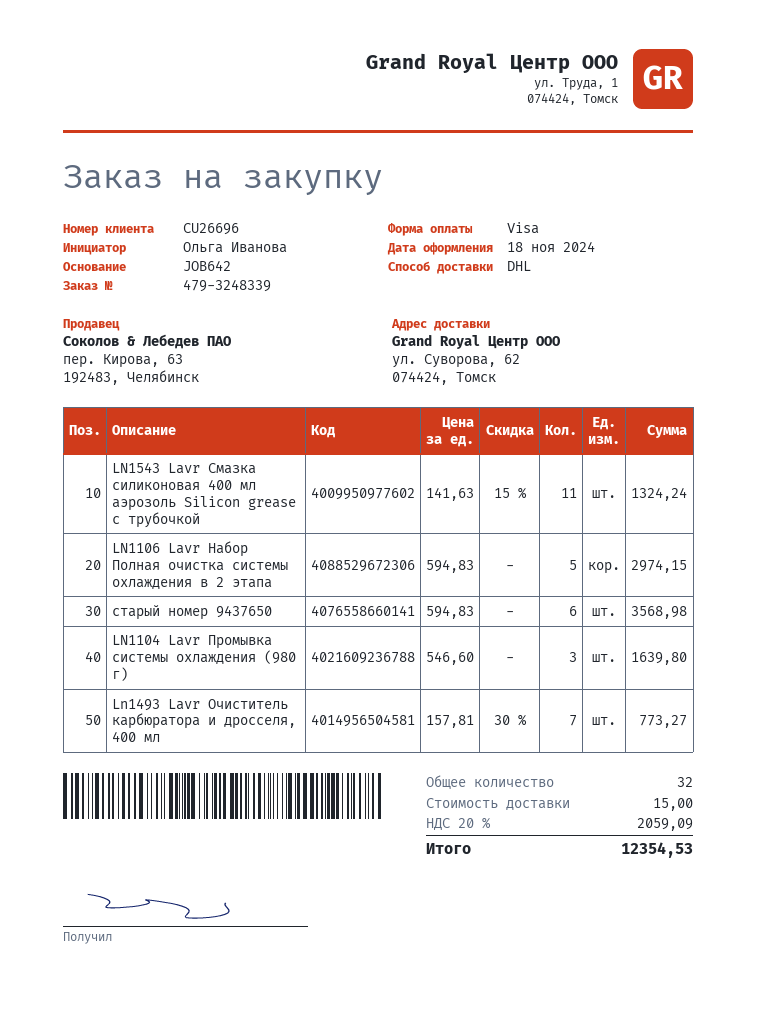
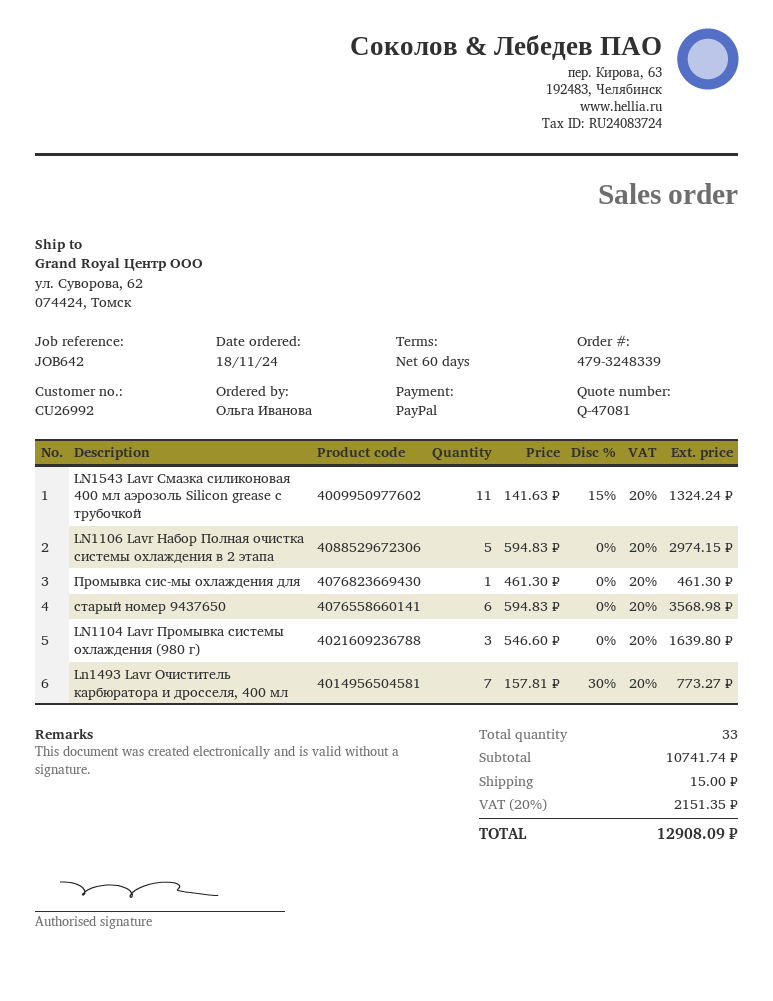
customer number: CU26696 -> CU26992
payment method: Visa -> PayPal
Промывка сис-мы охлаждения для: none -> 1 x 461.30 = 461.30
total quantity: 32 -> 33
tax: 20% = 2059.09 -> 20% = 2151.35
total: 12354.53 -> 12908.09

